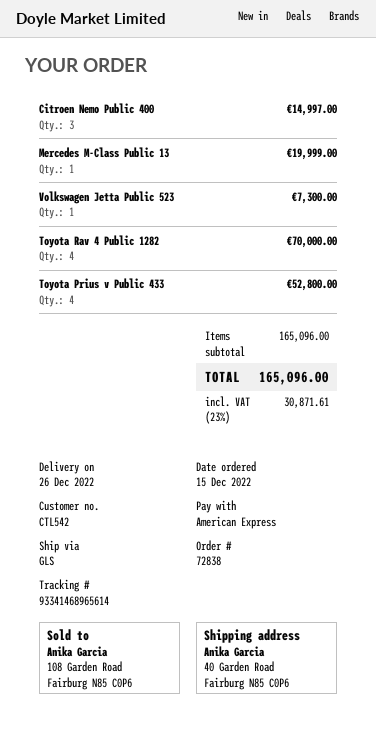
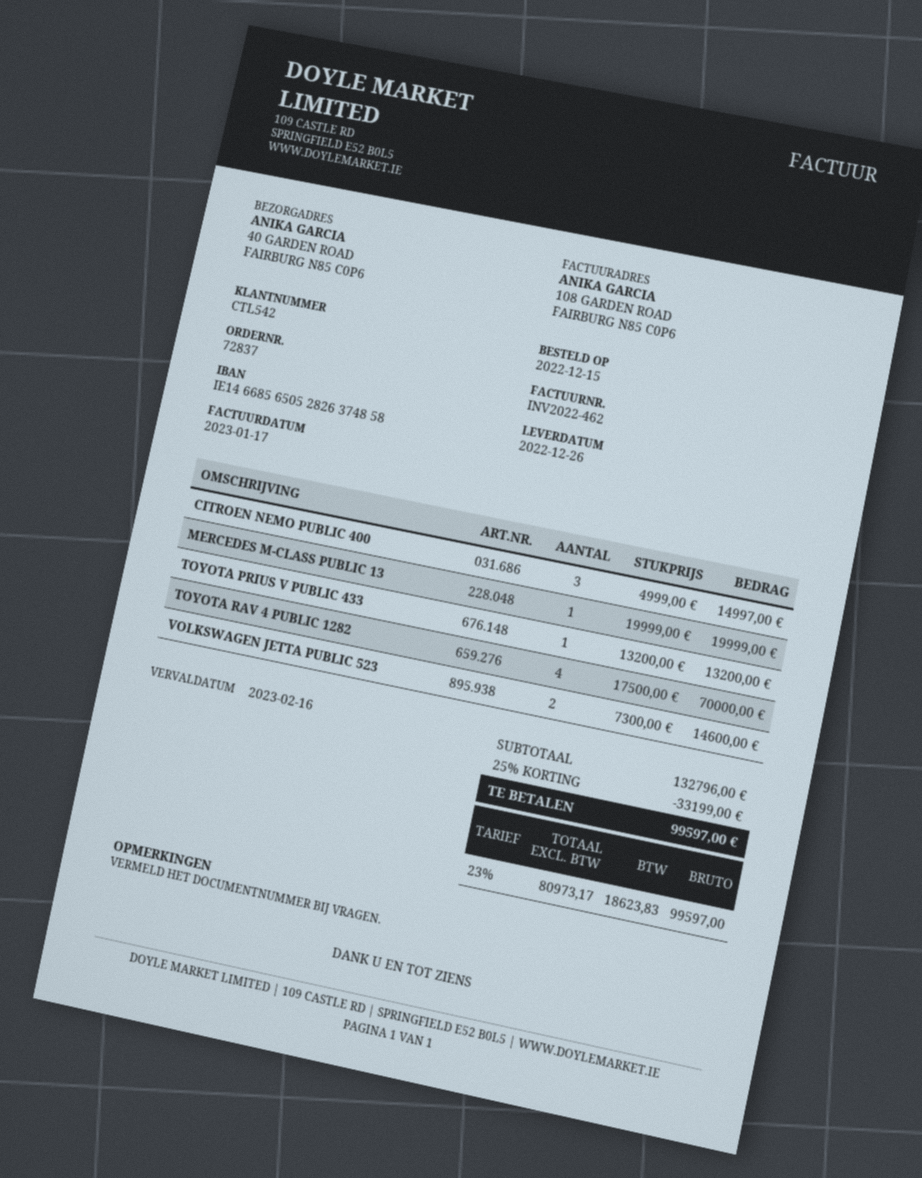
order number: 72838 -> 72837
Volkswagen Jetta Public 523: 1 for 7300.00 -> 2 for 14600.00
Toyota Prius v Public 433: 4 for 52800.00 -> 1 for 13200.00
subtotal: 165096.00 -> 132796.00
discount: none -> 25% = 33199.00
tax: 23% = 30871.61 -> 23% = 18623.83
total: 165096.00 -> 99597.00

